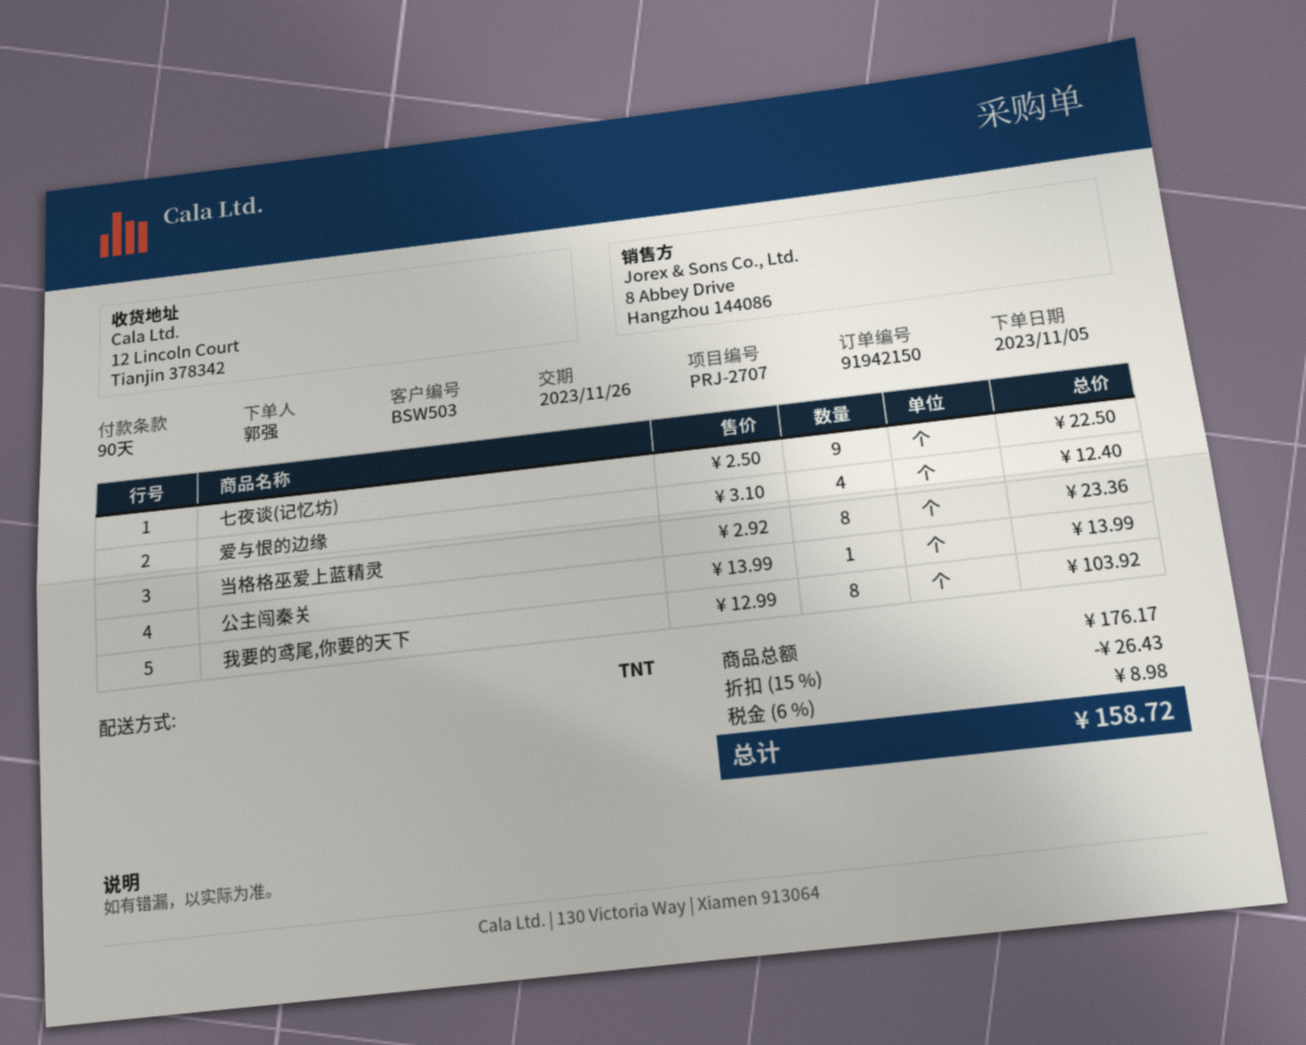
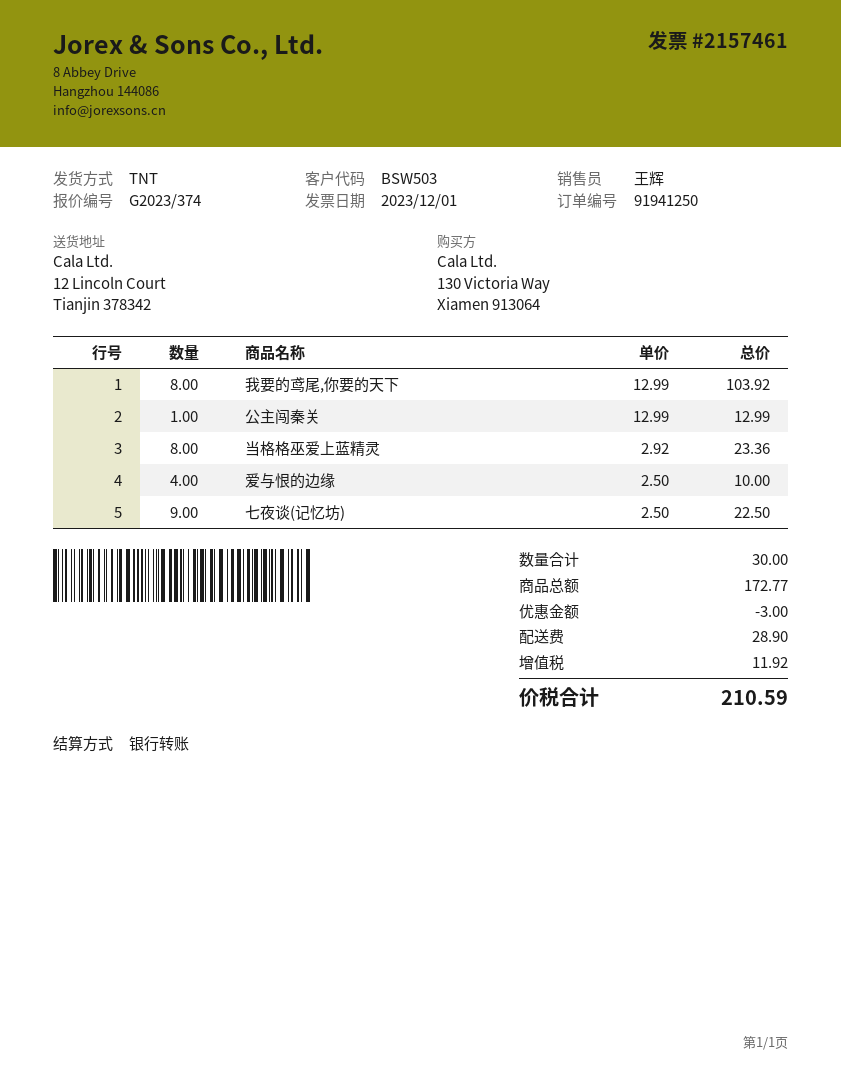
order number: 91942150 -> 91941250
爱与恨的边缘: 4 x 3.10 = 12.40 -> 4 x 2.50 = 10.00
公主闯秦关: 1 x 13.99 = 13.99 -> 1 x 12.99 = 12.99
subtotal: 176.17 -> 172.77
discount: 26.43 -> 3.00
shipping: none -> 28.90
tax: 8.98 -> 11.92
total: 158.72 -> 210.59

